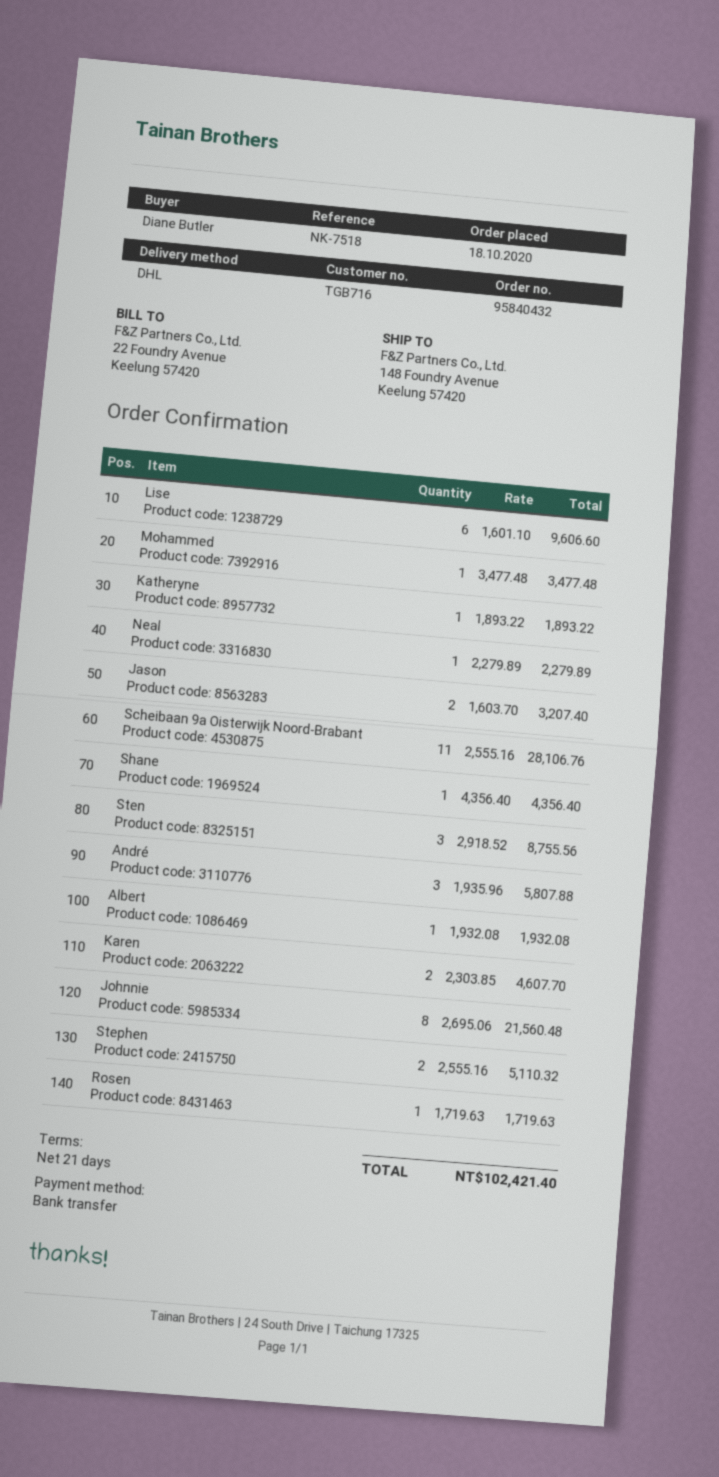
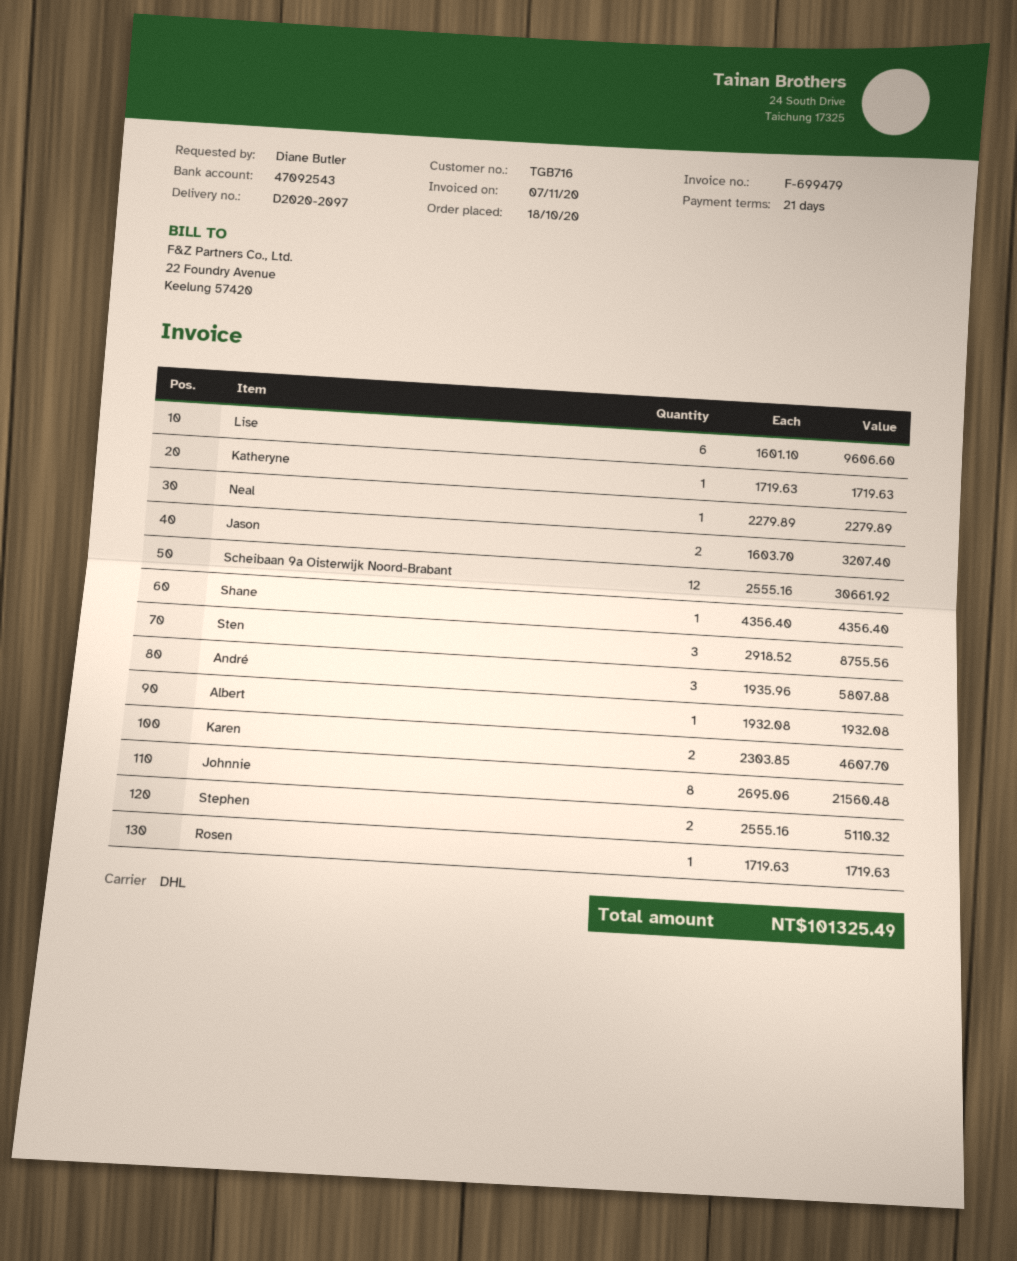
Mohammed: 1 x 3477.48 = 3477.48 -> none
Katheryne: 1 x 1893.22 = 1893.22 -> 1 x 1719.63 = 1719.63
Scheibaan 9a Oisterwijk Noord-Brabant: 11 x 2555.16 = 28106.76 -> 12 x 2555.16 = 30661.92
total: 102421.40 -> 101325.49

